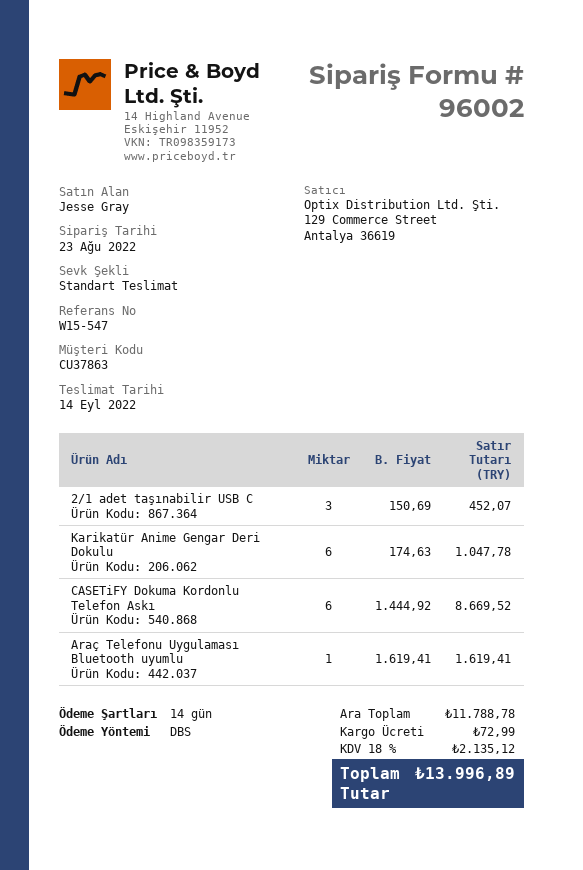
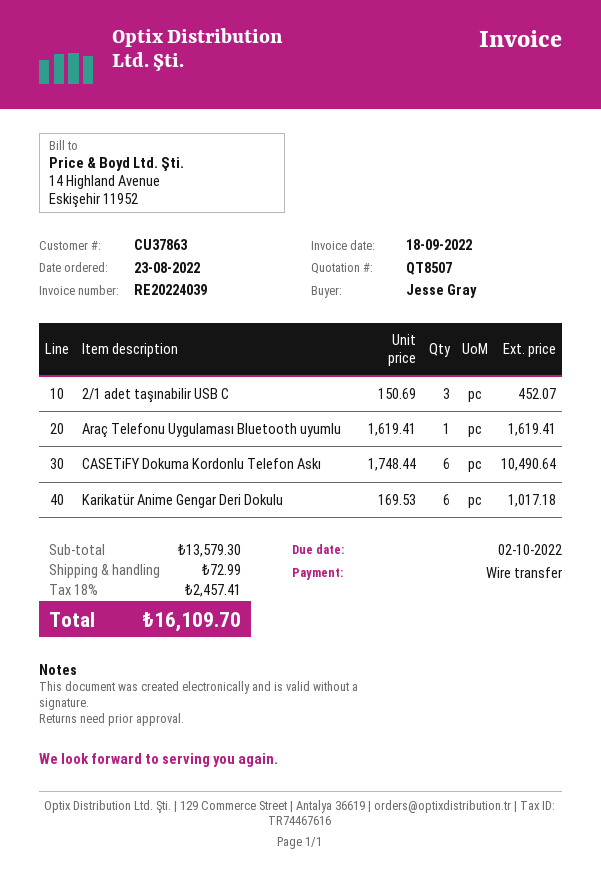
payment method: direct debit -> bank transfer
Karikatür Anime Gengar Deri Dokulu: 6 x 174.63 = 1047.78 -> 6 x 169.53 = 1017.18
CASETiFY Dokuma Kordonlu Telefon Askı: 6 x 1444.92 = 8669.52 -> 6 x 1748.44 = 10490.64
subtotal: 11788.78 -> 13579.30
tax: 18% = 2135.12 -> 18% = 2457.41
total: 13996.89 -> 16109.70

